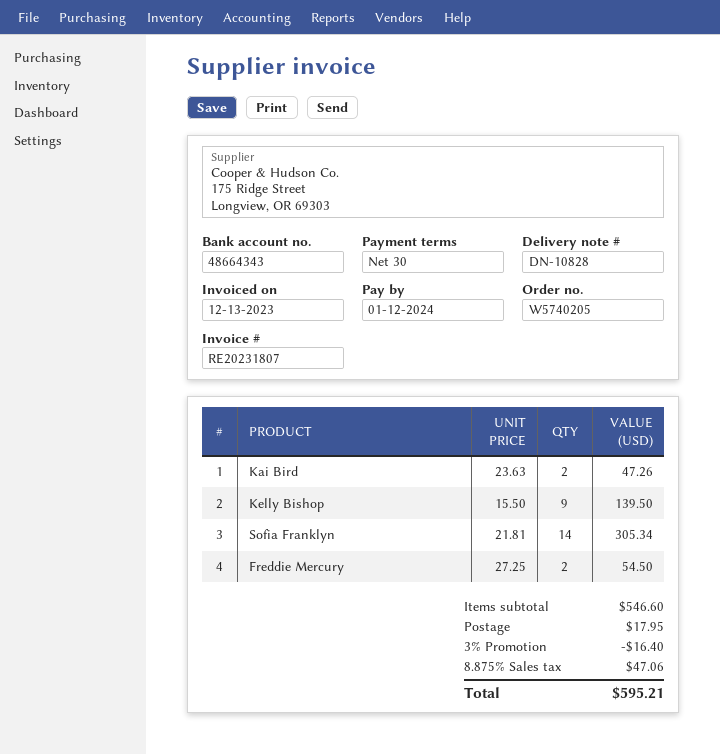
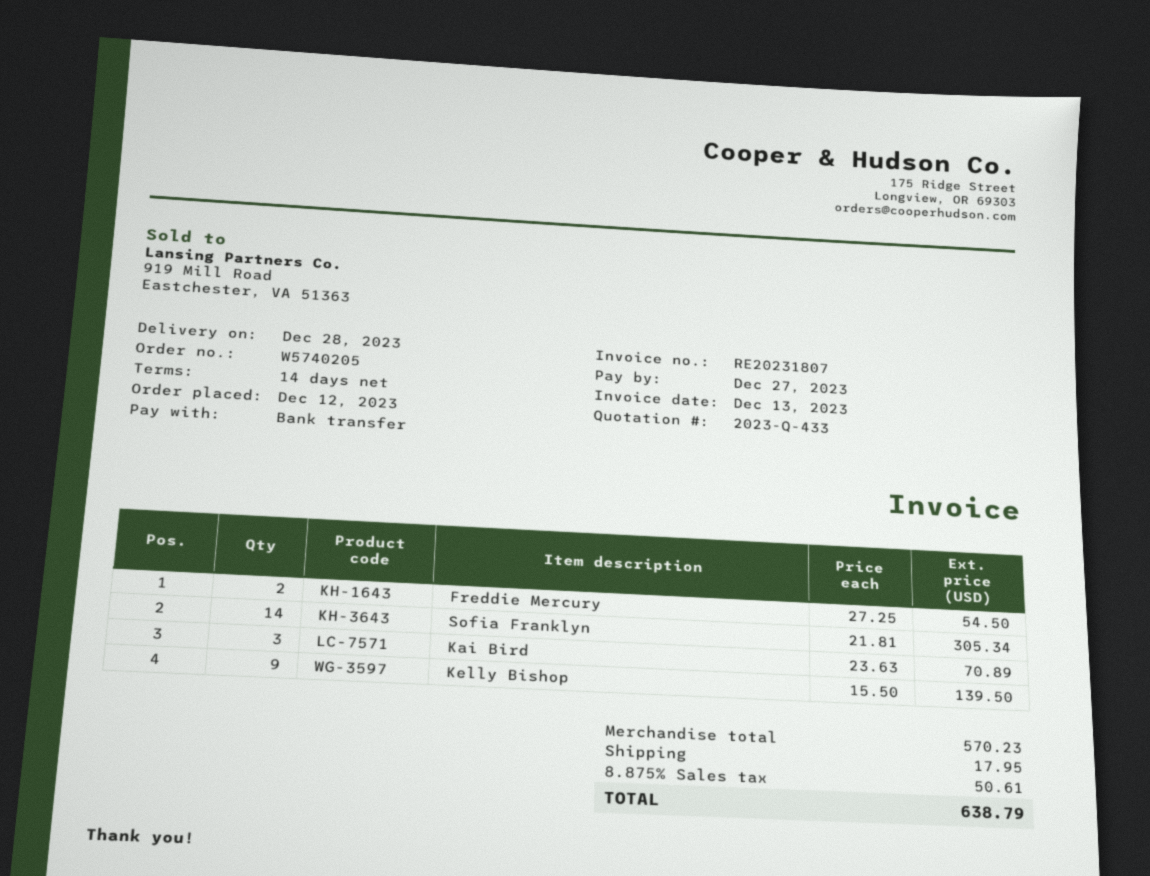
payment terms: 30 days -> 14 days
due date: 2024-01-12 -> 2023-12-27
Kai Bird: 2 x 23.63 = 47.26 -> 3 x 23.63 = 70.89
subtotal: 546.60 -> 570.23
discount: 3% = 16.40 -> none
tax: 8.875% = 47.06 -> 8.875% = 50.61
total: 595.21 -> 638.79

